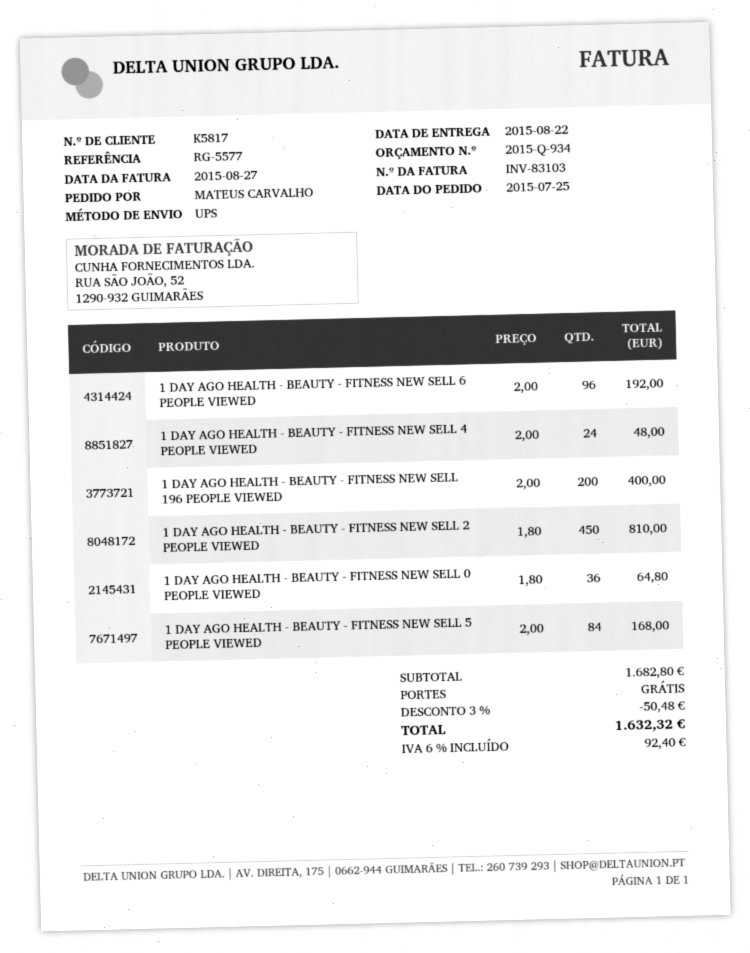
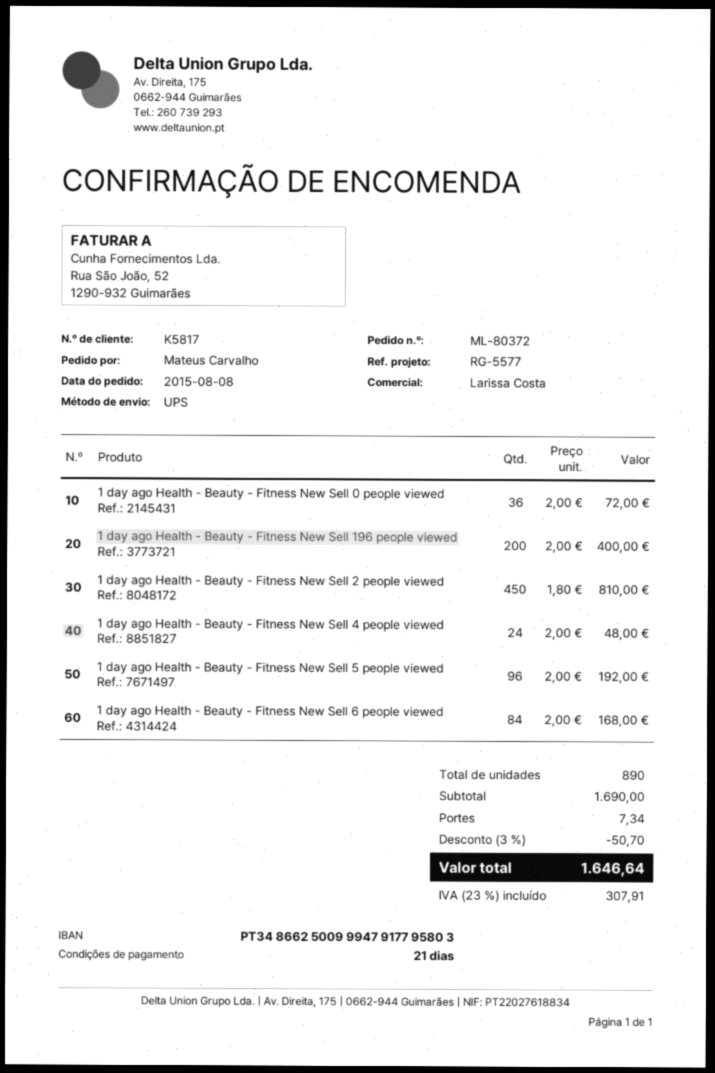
order date: 2015-07-25 -> 2015-08-08
1 DAY AGO HEALTH - BEAUTY - FITNESS NEW SELL 6 PEOPLE VIEWED: 96 x 2.00 = 192.00 -> 84 x 2.00 = 168.00
1 DAY AGO HEALTH - BEAUTY - FITNESS NEW SELL 0 PEOPLE VIEWED: 36 x 1.80 = 64.80 -> 36 x 2.00 = 72.00
1 DAY AGO HEALTH - BEAUTY - FITNESS NEW SELL 5 PEOPLE VIEWED: 84 x 2.00 = 168.00 -> 96 x 2.00 = 192.00
subtotal: 1682.80 -> 1690.00
discount: 3% = 50.48 -> 3% = 50.70
shipping: 0.00 -> 7.34
tax: 6% = 92.40 -> 23% = 307.91
total: 1632.32 -> 1646.64

